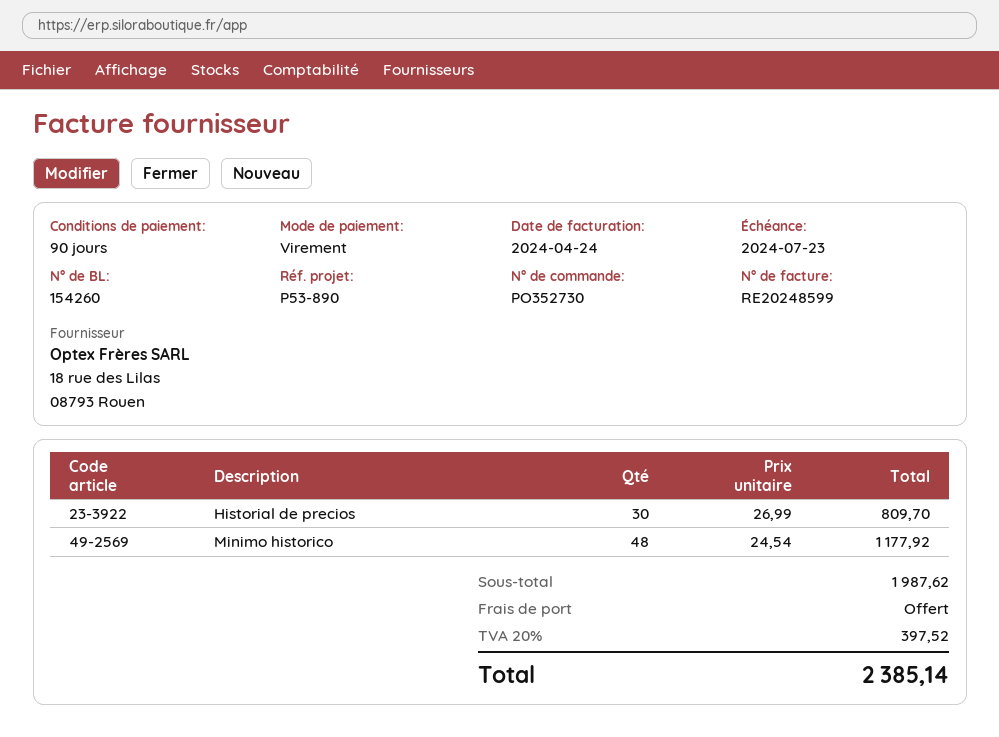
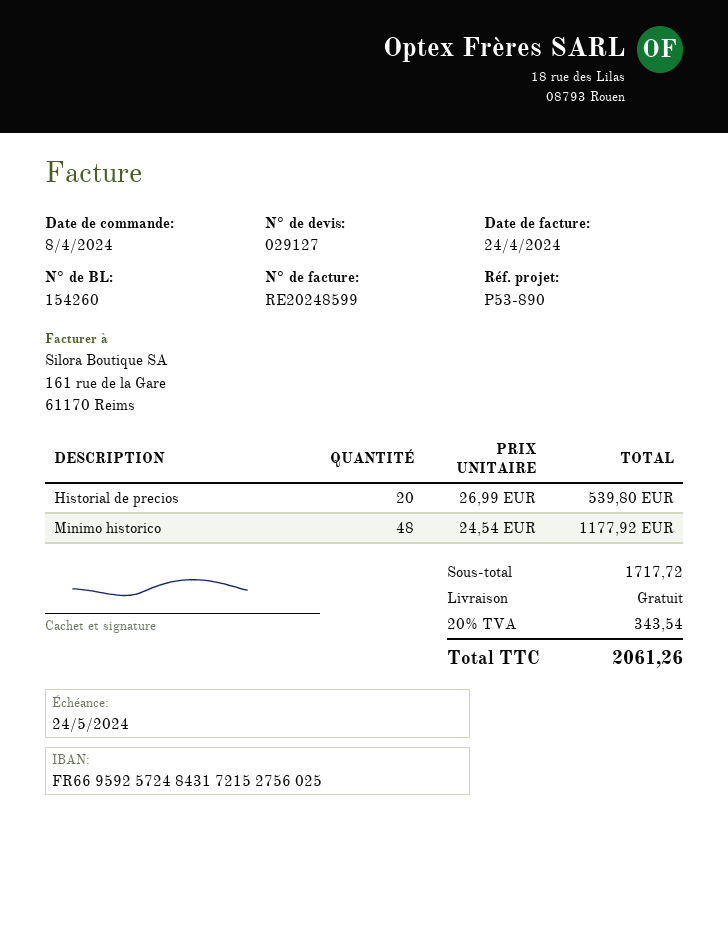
due date: 2024-07-23 -> 2024-05-24
Historial de precios: 30 x 26.99 = 809.70 -> 20 x 26.99 = 539.80
subtotal: 1987.62 -> 1717.72
tax: 20% = 397.52 -> 20% = 343.54
total: 2385.14 -> 2061.26

